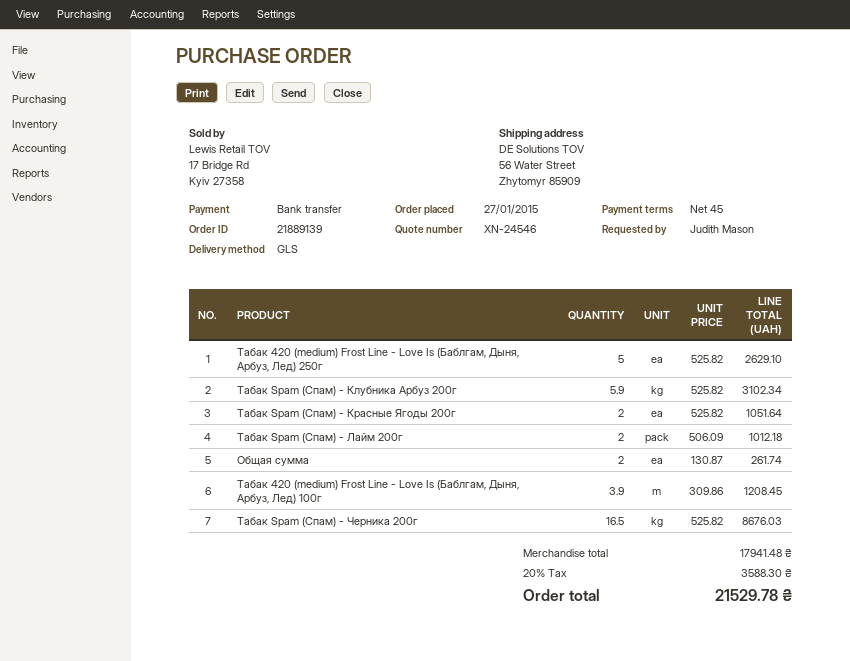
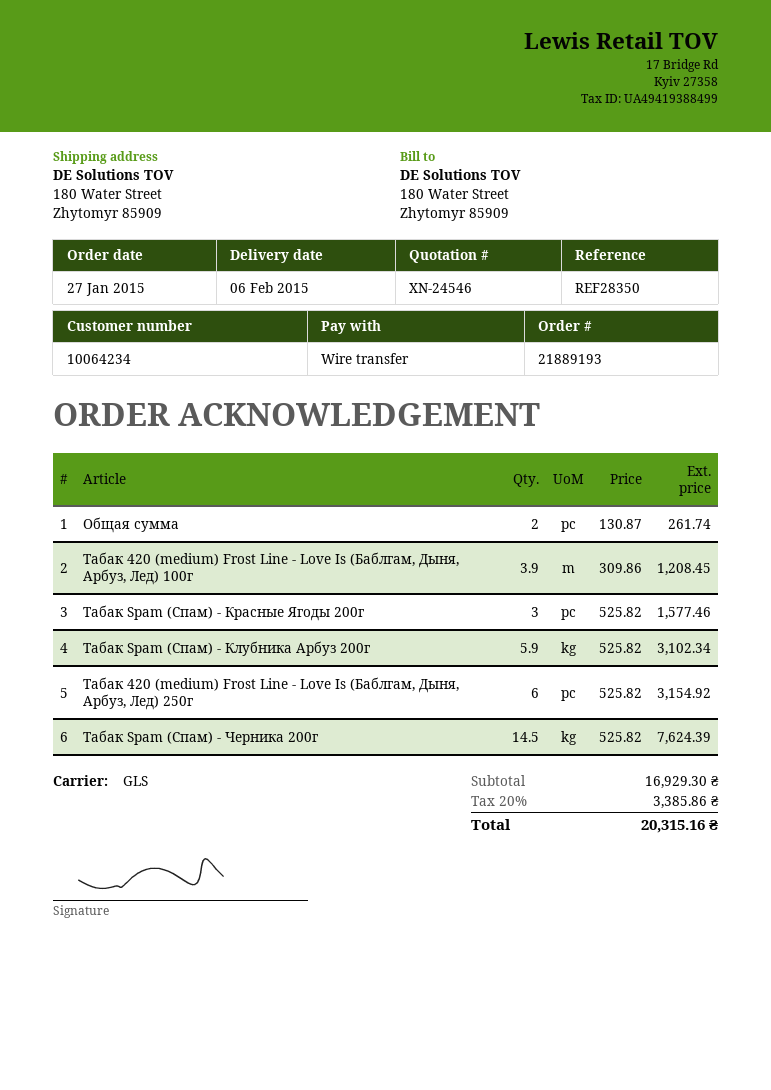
order number: 21889139 -> 21889193
ship to: 56 Water Street, Zhytomyr 85909 -> 180 Water Street, Zhytomyr 85909
Табак 420 (medium) Frost Line - Love Is (Баблгам, Дыня, Арбуз, Лед) 250г: 5 x 525.82 = 2629.10 -> 6 x 525.82 = 3154.92
Табак Spam (Спам) - Красные Ягоды 200г: 2 x 525.82 = 1051.64 -> 3 x 525.82 = 1577.46
Табак Spam (Спам) - Лайм 200г: 2 x 506.09 = 1012.18 -> none
Табак Spam (Спам) - Черника 200г: 16.5 x 525.82 = 8676.03 -> 14.5 x 525.82 = 7624.39
subtotal: 17941.48 -> 16929.30
tax: 20% = 3588.30 -> 20% = 3385.86
total: 21529.78 -> 20315.16

